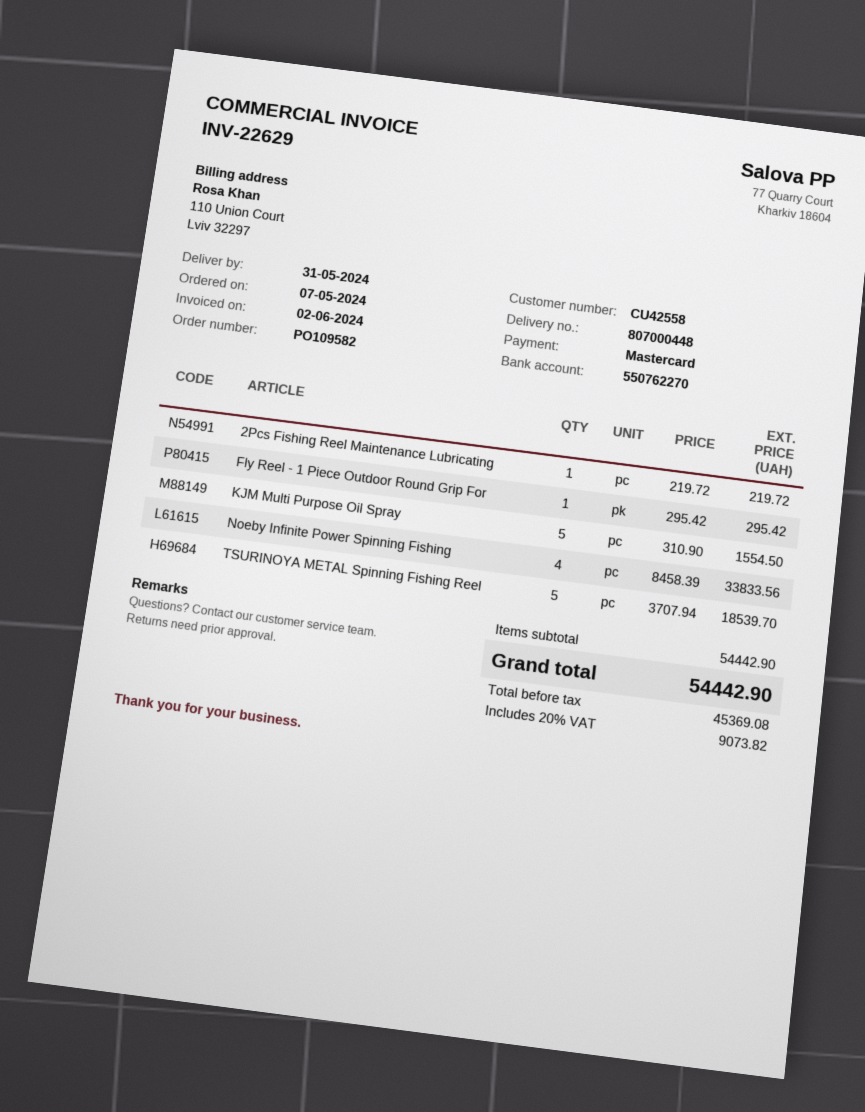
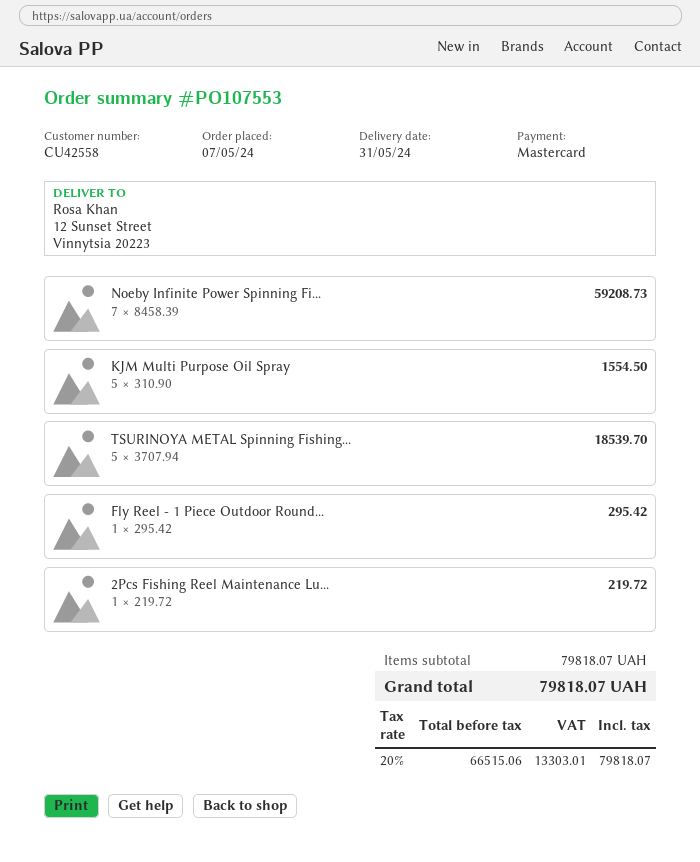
order number: PO109582 -> PO107553
Noeby Infinite Power Spinning Fishing: 4 x 8458.39 = 33833.56 -> 7 x 8458.39 = 59208.73
subtotal: 54442.90 -> 79818.07
net: 45369.08 -> 66515.06
tax: 20% = 9073.82 -> 20% = 13303.01
total: 54442.90 -> 79818.07

